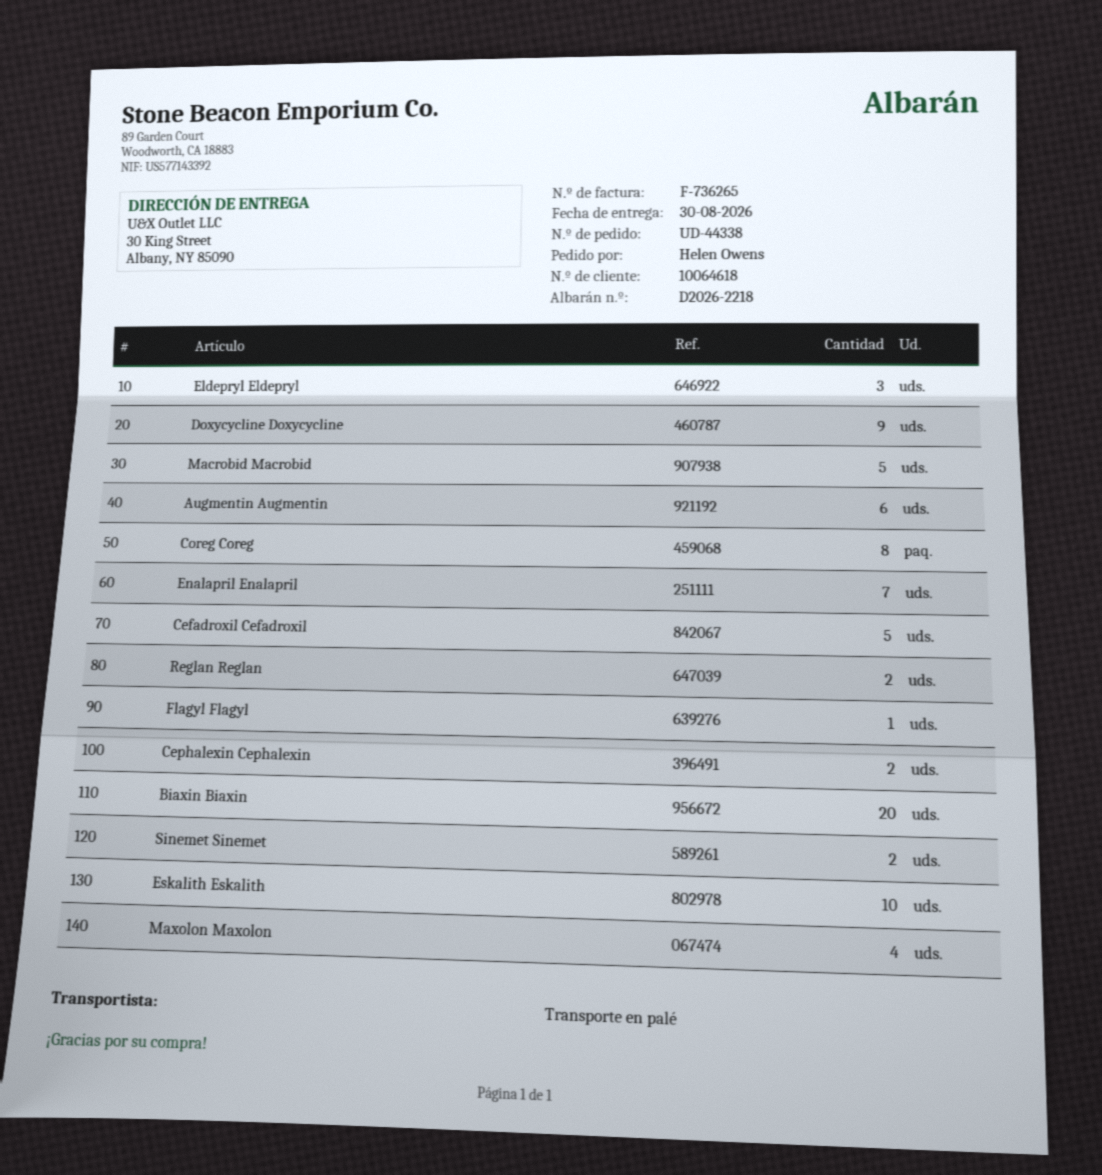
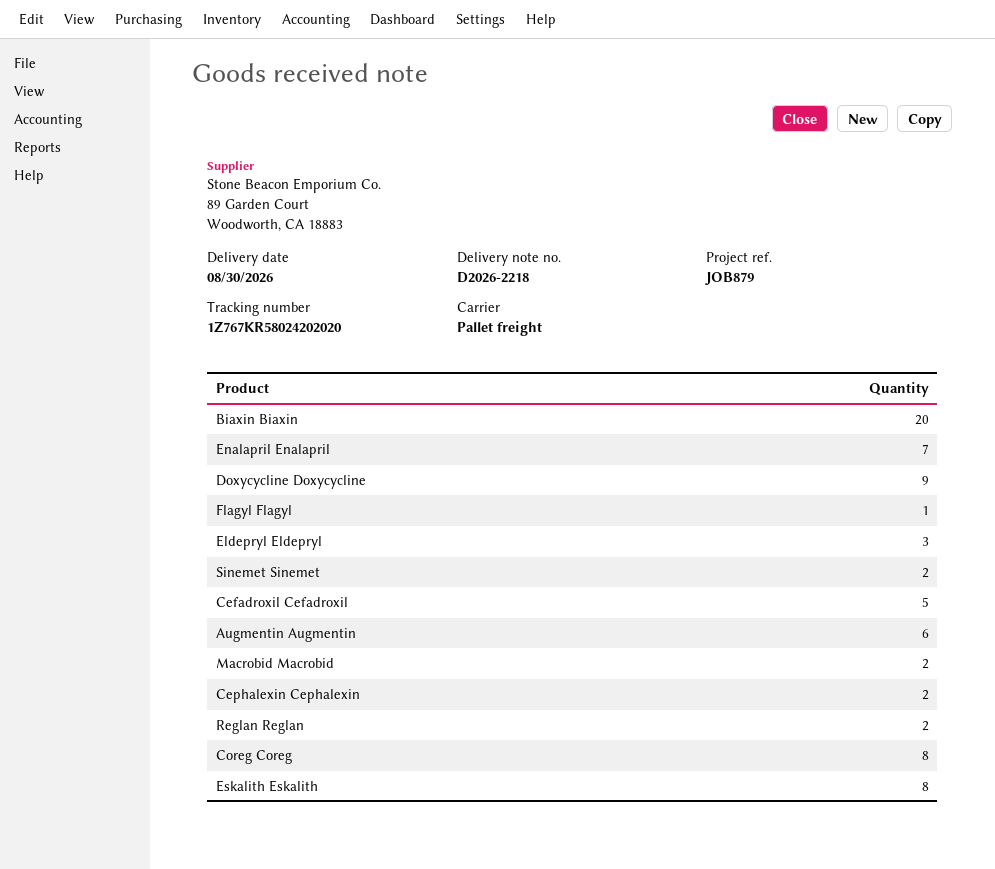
Macrobid Macrobid: 5 -> 2
Eskalith Eskalith: 10 -> 8
Maxolon Maxolon: 4 -> none

